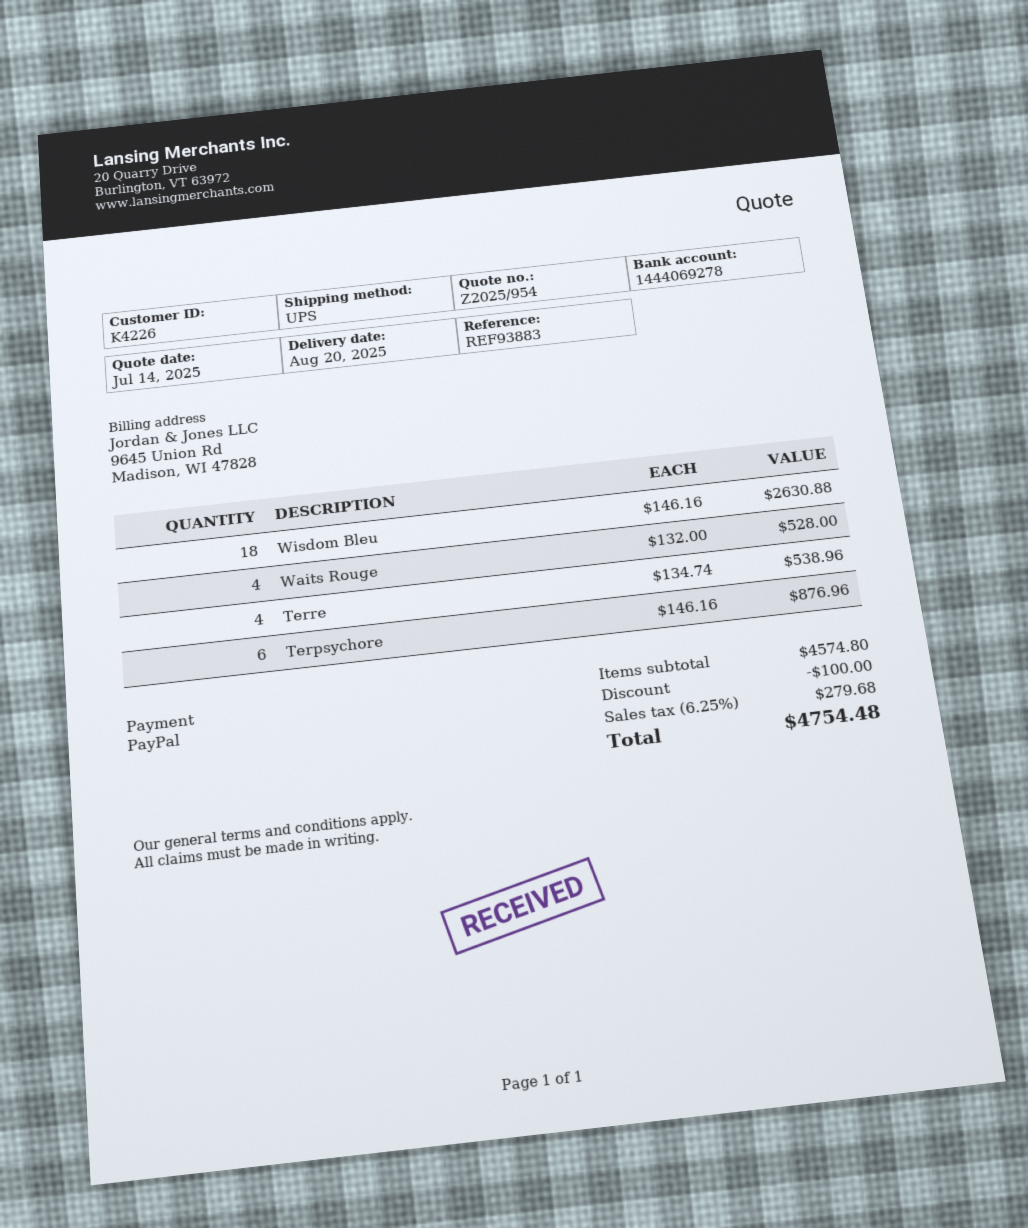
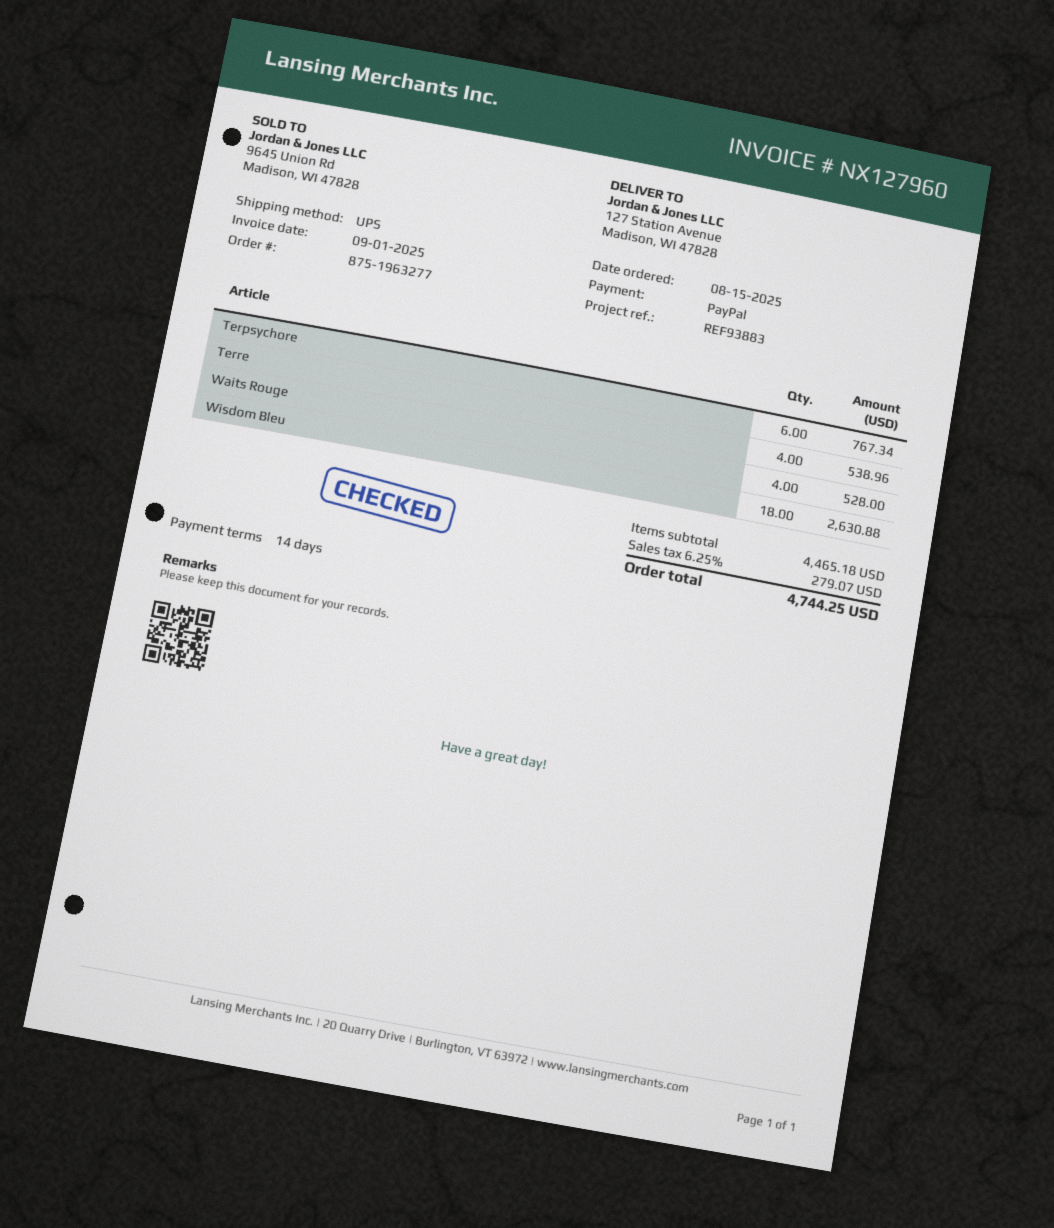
Terpsychore: 6 for 876.96 -> 6 for 767.34
subtotal: 4574.80 -> 4465.18
discount: 100.00 -> none
tax: 6.25% = 279.68 -> 6.25% = 279.07
total: 4754.48 -> 4744.25

